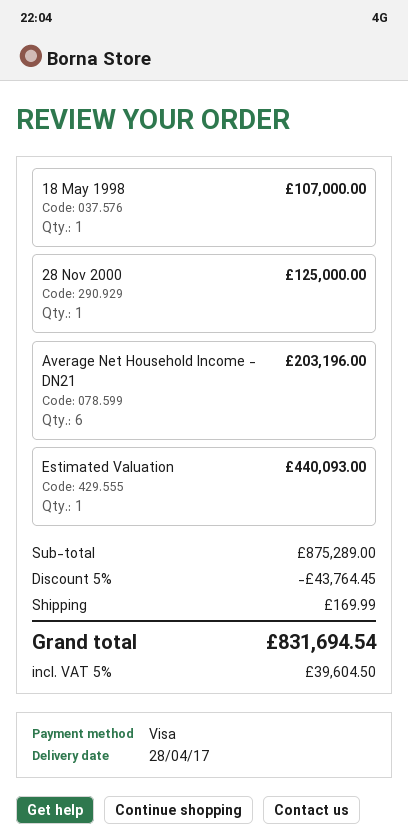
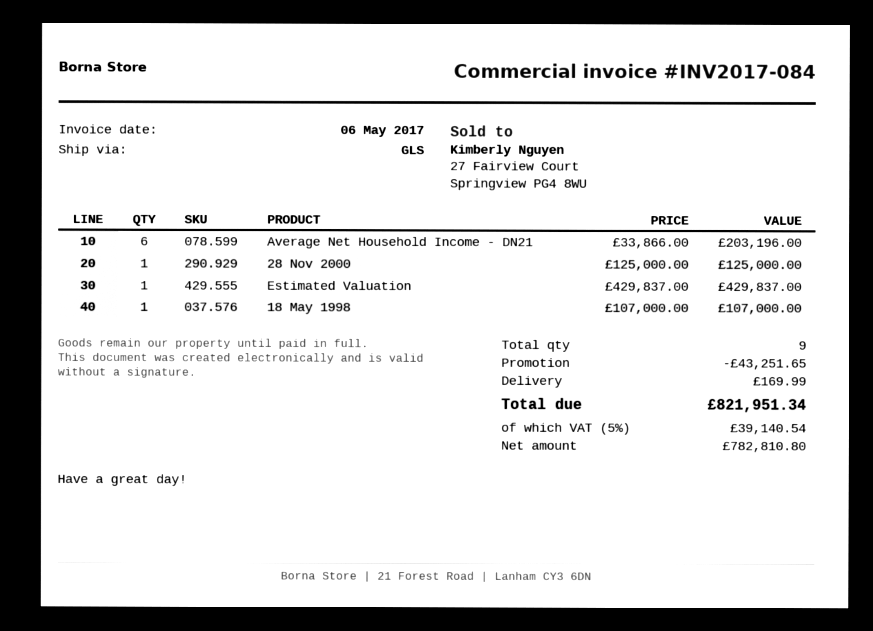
Estimated Valuation: 1 for 440093.00 -> 1 for 429837.00
discount: 43764.45 -> 43251.65
tax: 5% = 39604.50 -> 5% = 39140.54
total: 831694.54 -> 821951.34

